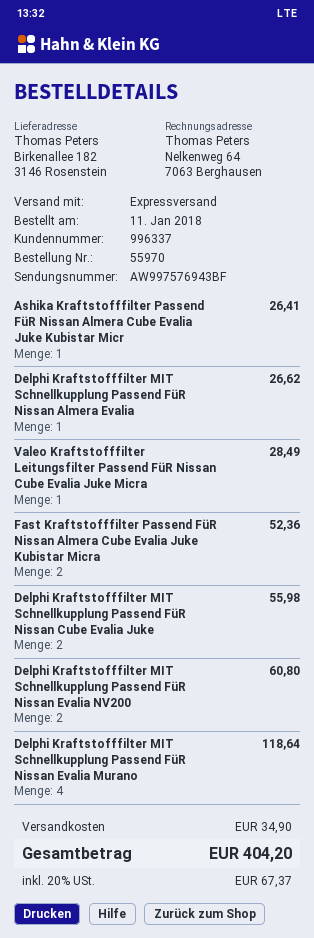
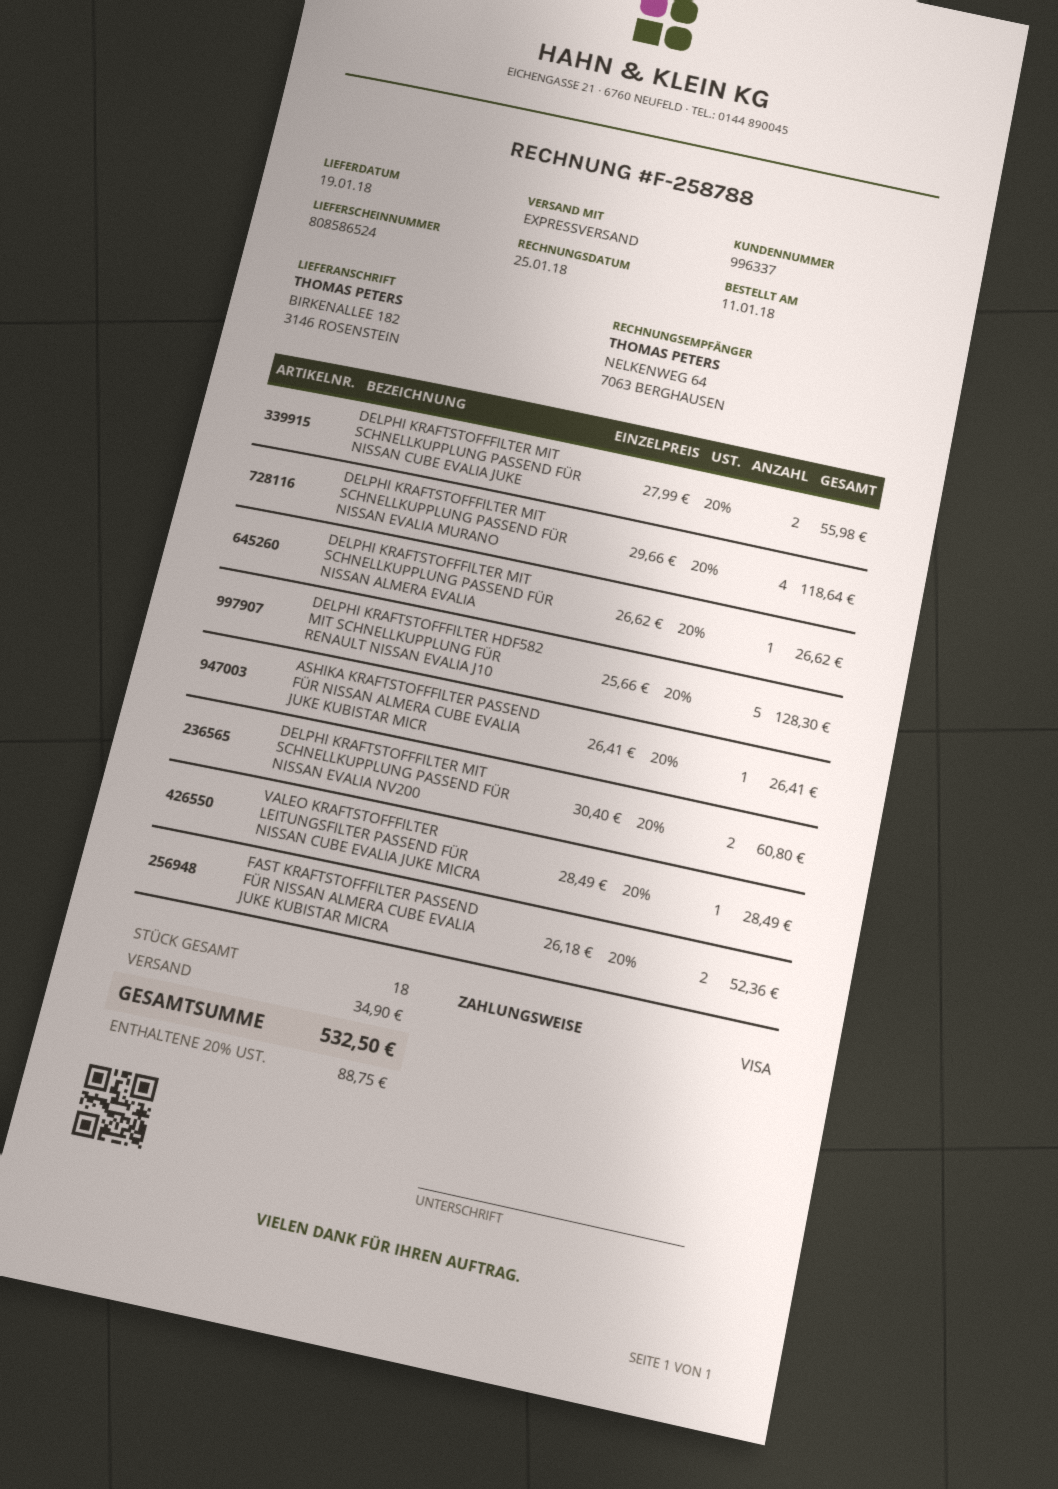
DELPHI KRAFTSTOFFFILTER HDF582 MIT SCHNELLKUPPLUNG FÜR RENAULT NISSAN EVALIA J10: none -> 5 for 128.30
tax: 20% = 67.37 -> 20% = 88.75
total: 404.20 -> 532.50

